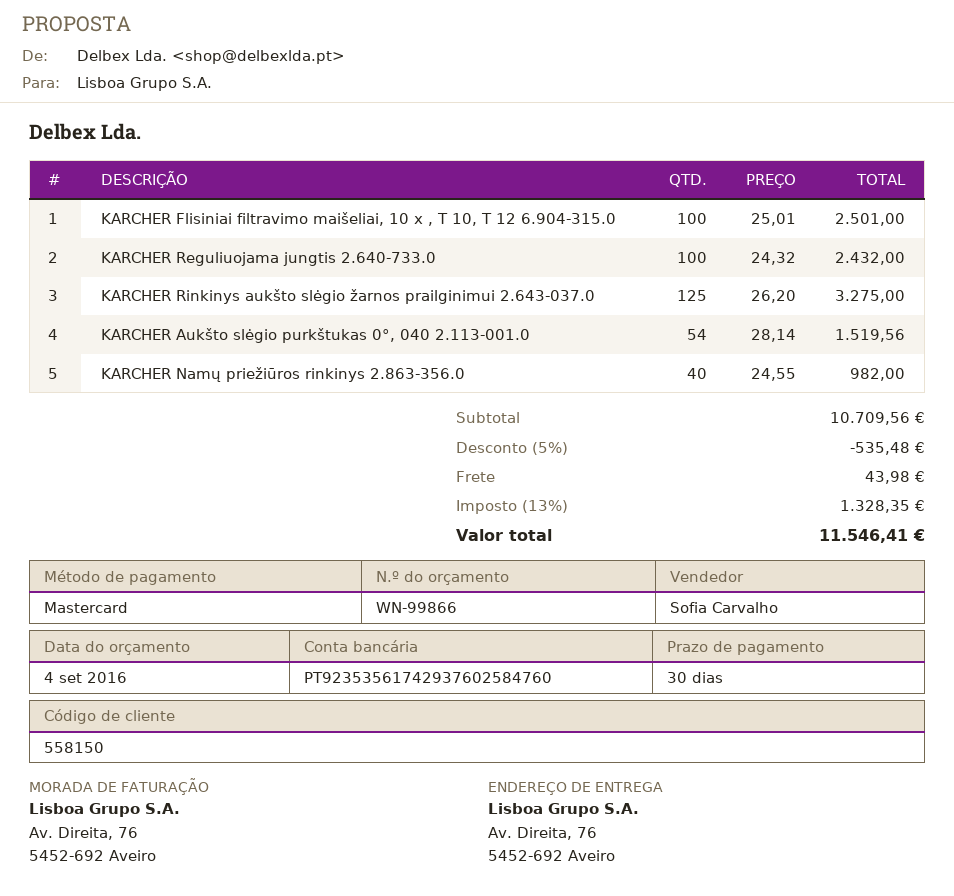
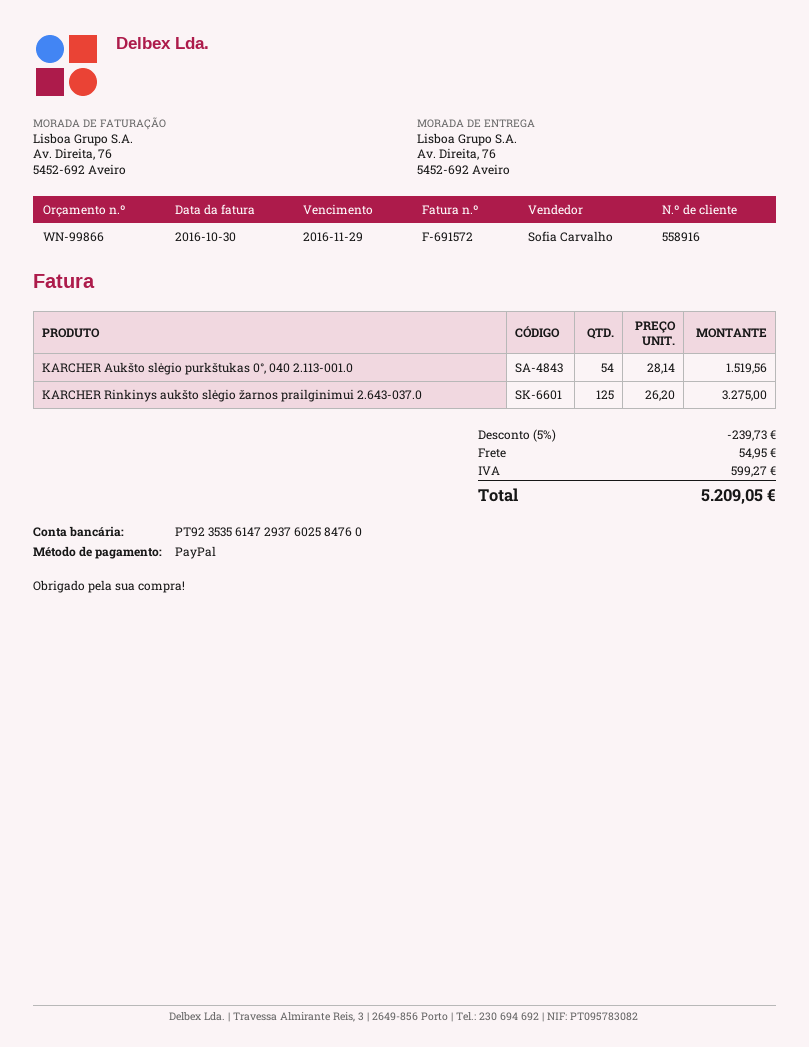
customer number: 558150 -> 558916
payment method: Mastercard -> PayPal
bank account: PT92353561742937602584760 -> PT92353561472937602584760
KARCHER Flisiniai filtravimo maišeliai, 10 x , T 10, T 12 6.904-315.0: 100 x 25.01 = 2501.00 -> none
KARCHER Reguliuojama jungtis 2.640-733.0: 100 x 24.32 = 2432.00 -> none
KARCHER Namų priežiūros rinkinys 2.863-356.0: 40 x 24.55 = 982.00 -> none
discount: 5% = 535.48 -> 5% = 239.73
shipping: 43.98 -> 54.95
tax: 1328.35 -> 599.27
total: 11546.41 -> 5209.05

